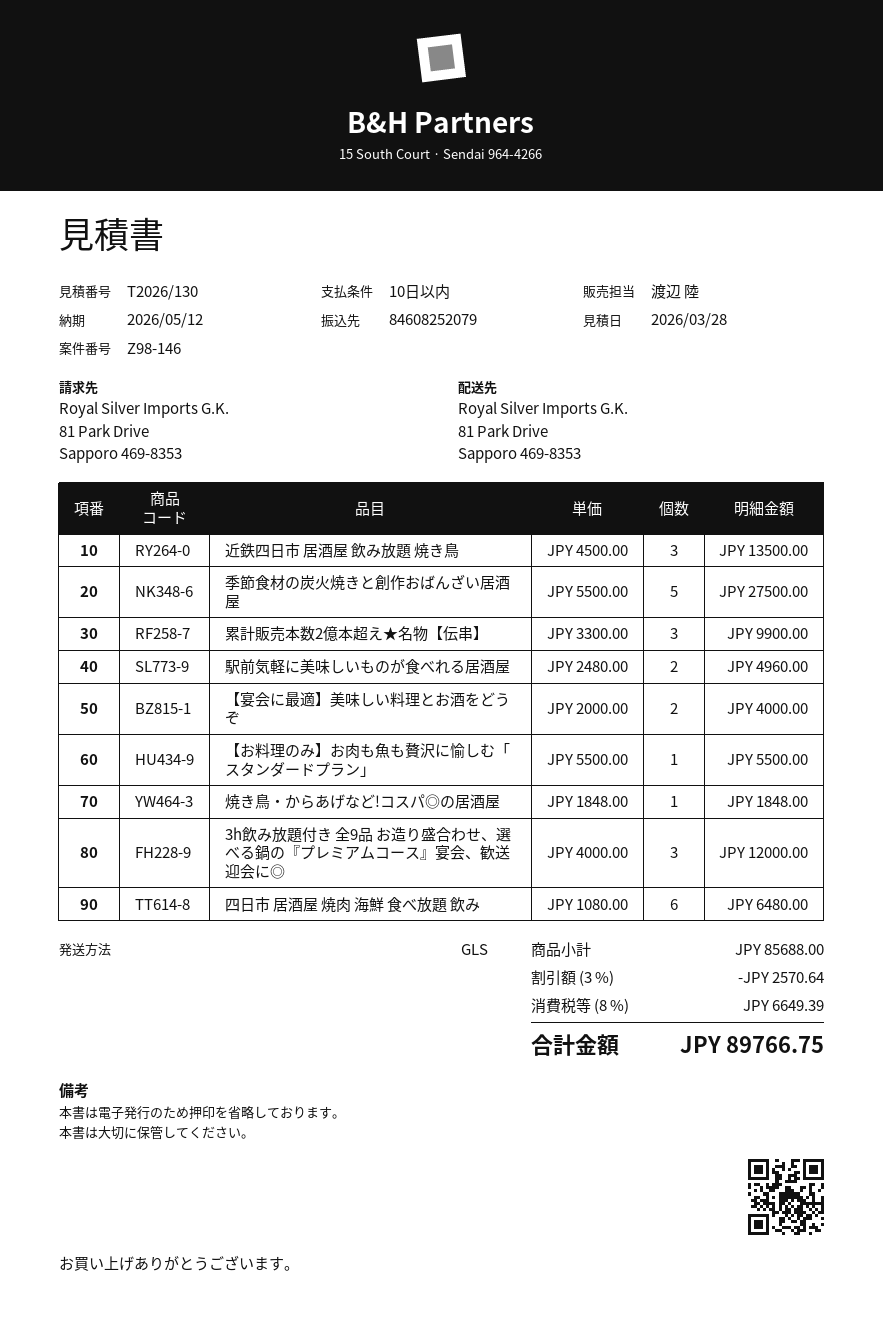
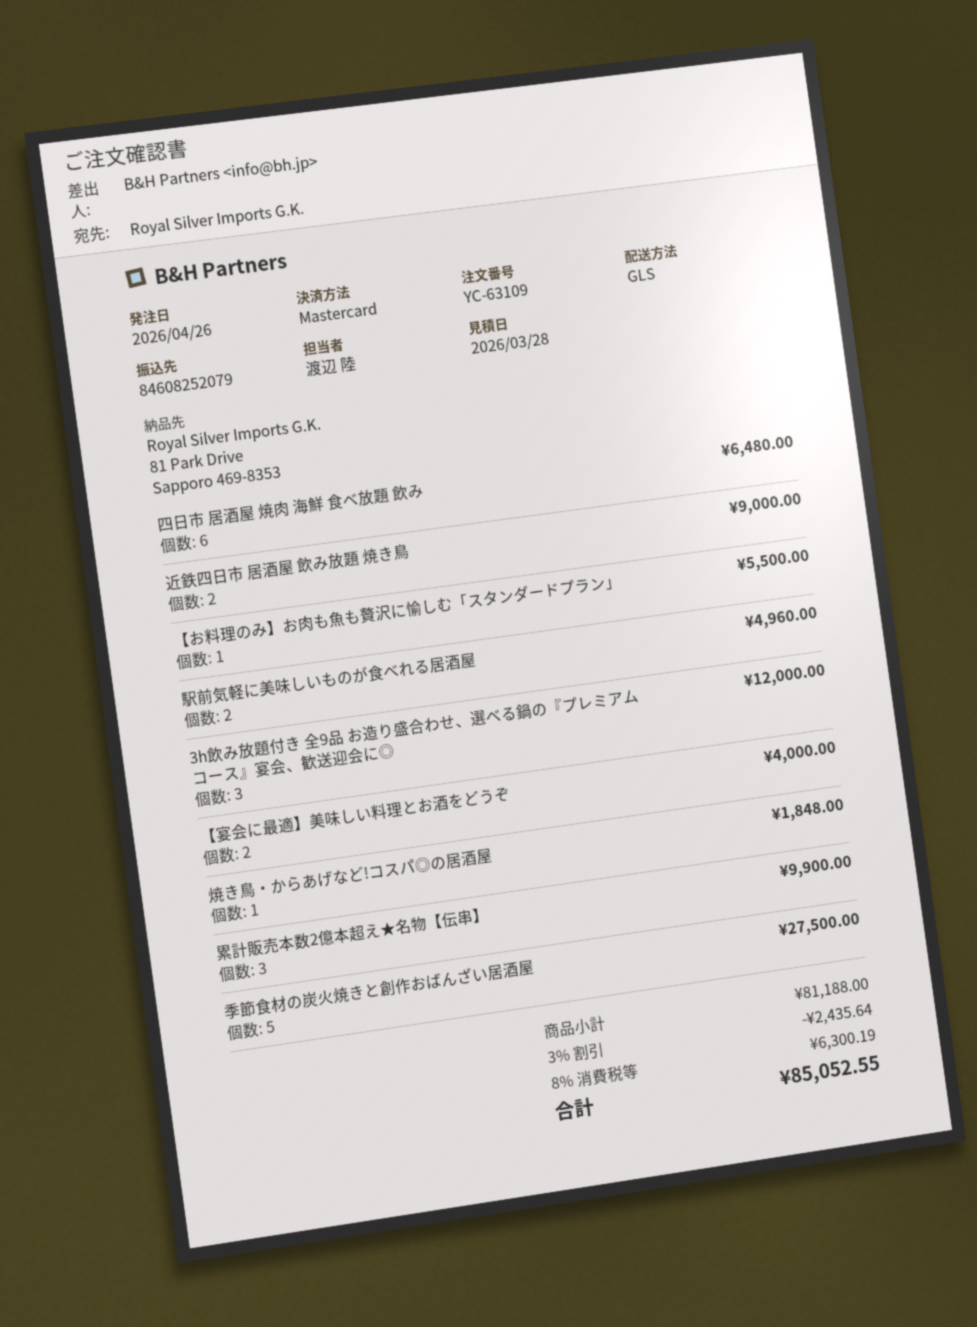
近鉄四日市 居酒屋 飲み放題 焼き鳥: 3 for 13500.00 -> 2 for 9000.00
subtotal: 85688.00 -> 81188.00
discount: 3% = 2570.64 -> 3% = 2435.64
tax: 8% = 6649.39 -> 8% = 6300.19
total: 89766.75 -> 85052.55

